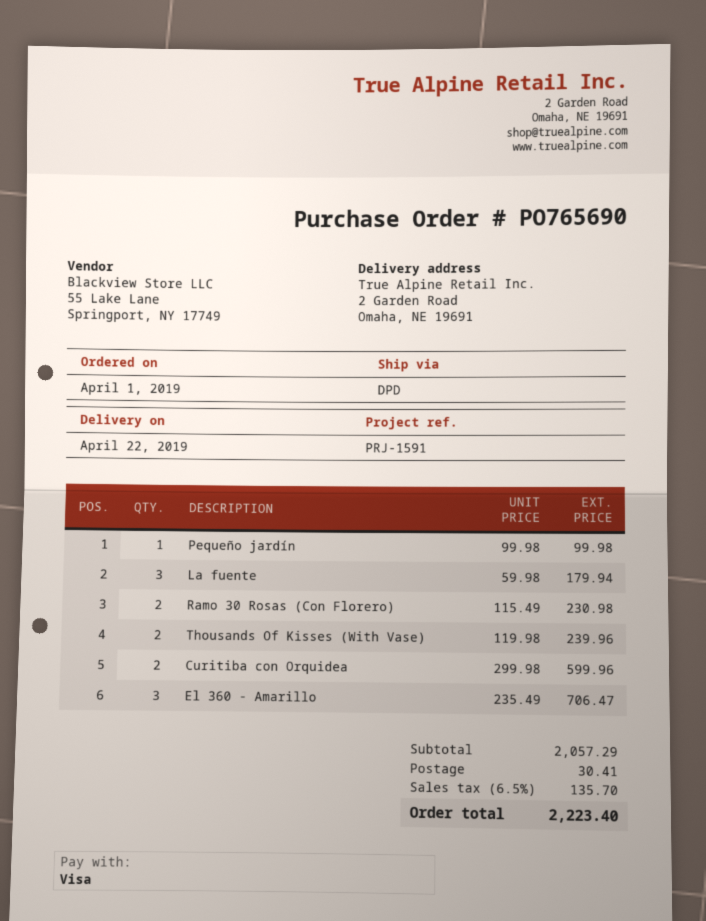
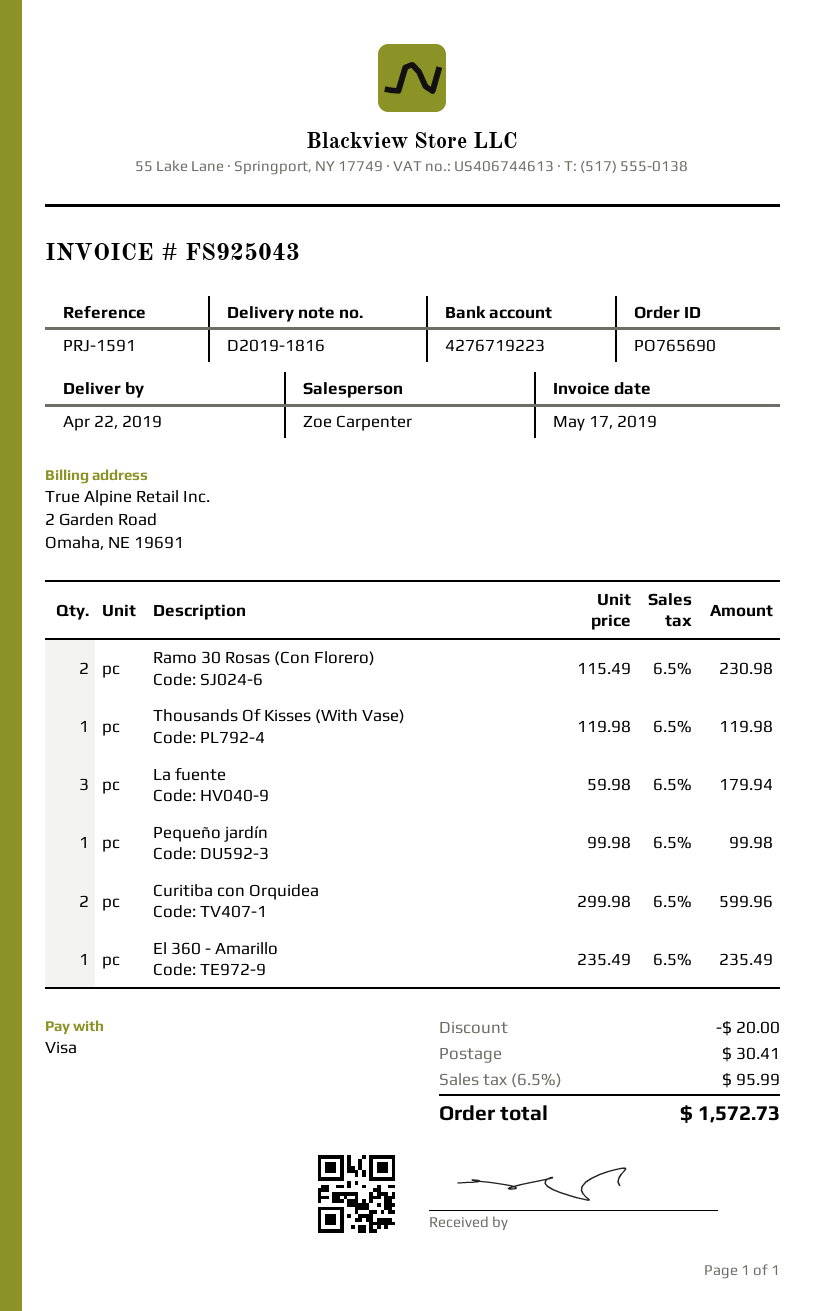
Thousands Of Kisses (With Vase): 2 x 119.98 = 239.96 -> 1 x 119.98 = 119.98
El 360 - Amarillo: 3 x 235.49 = 706.47 -> 1 x 235.49 = 235.49
discount: none -> 20.00
tax: 6.5% = 135.70 -> 6.5% = 95.99
total: 2223.40 -> 1572.73

